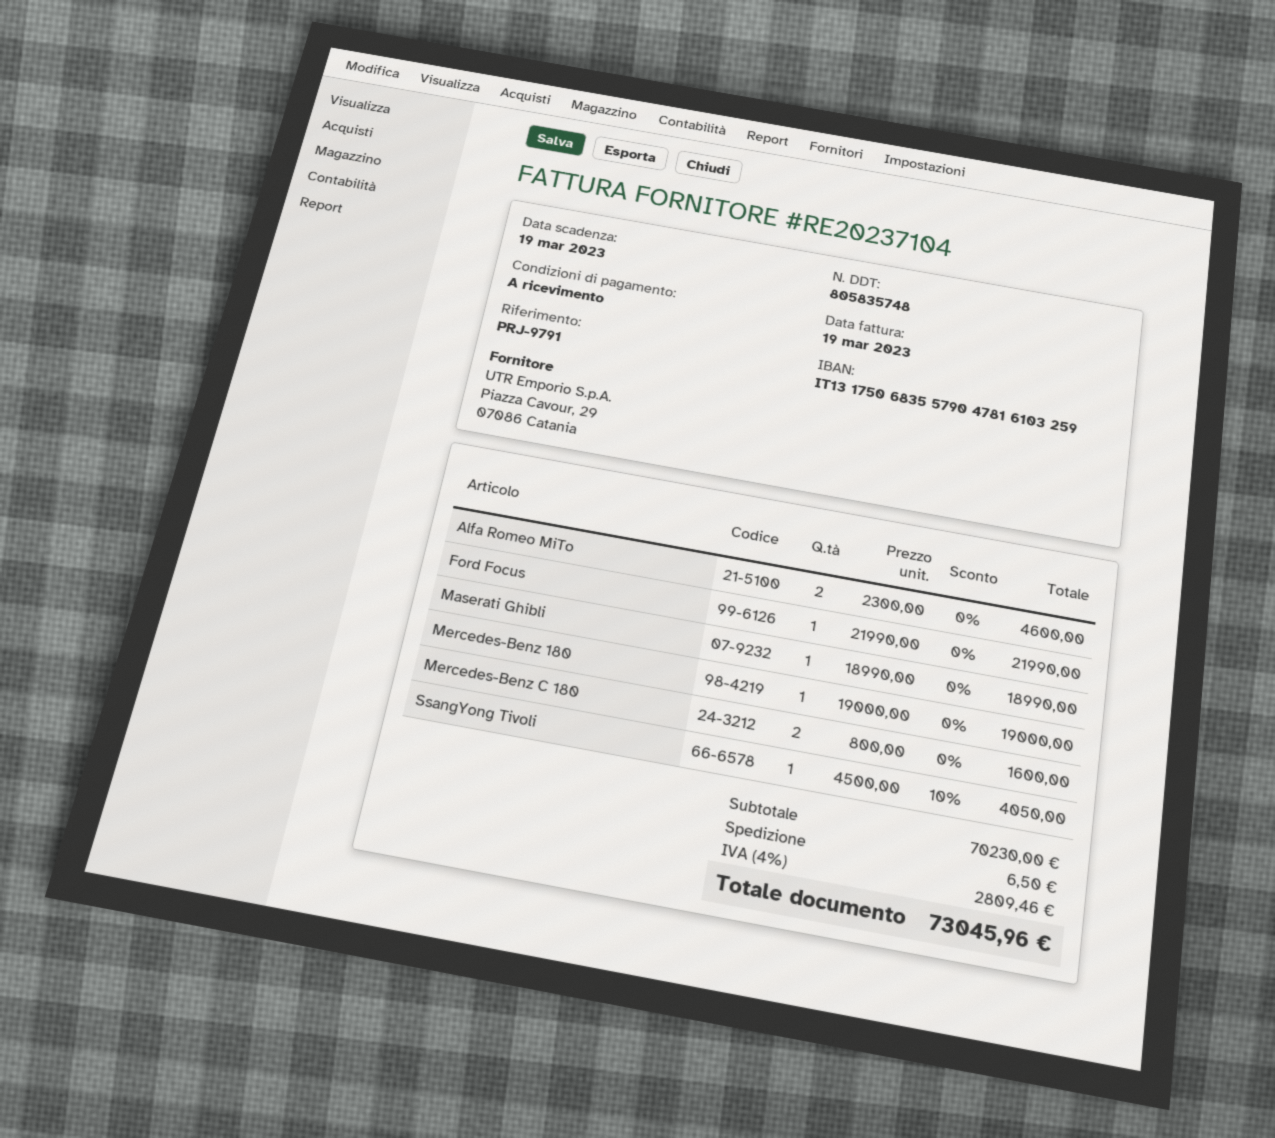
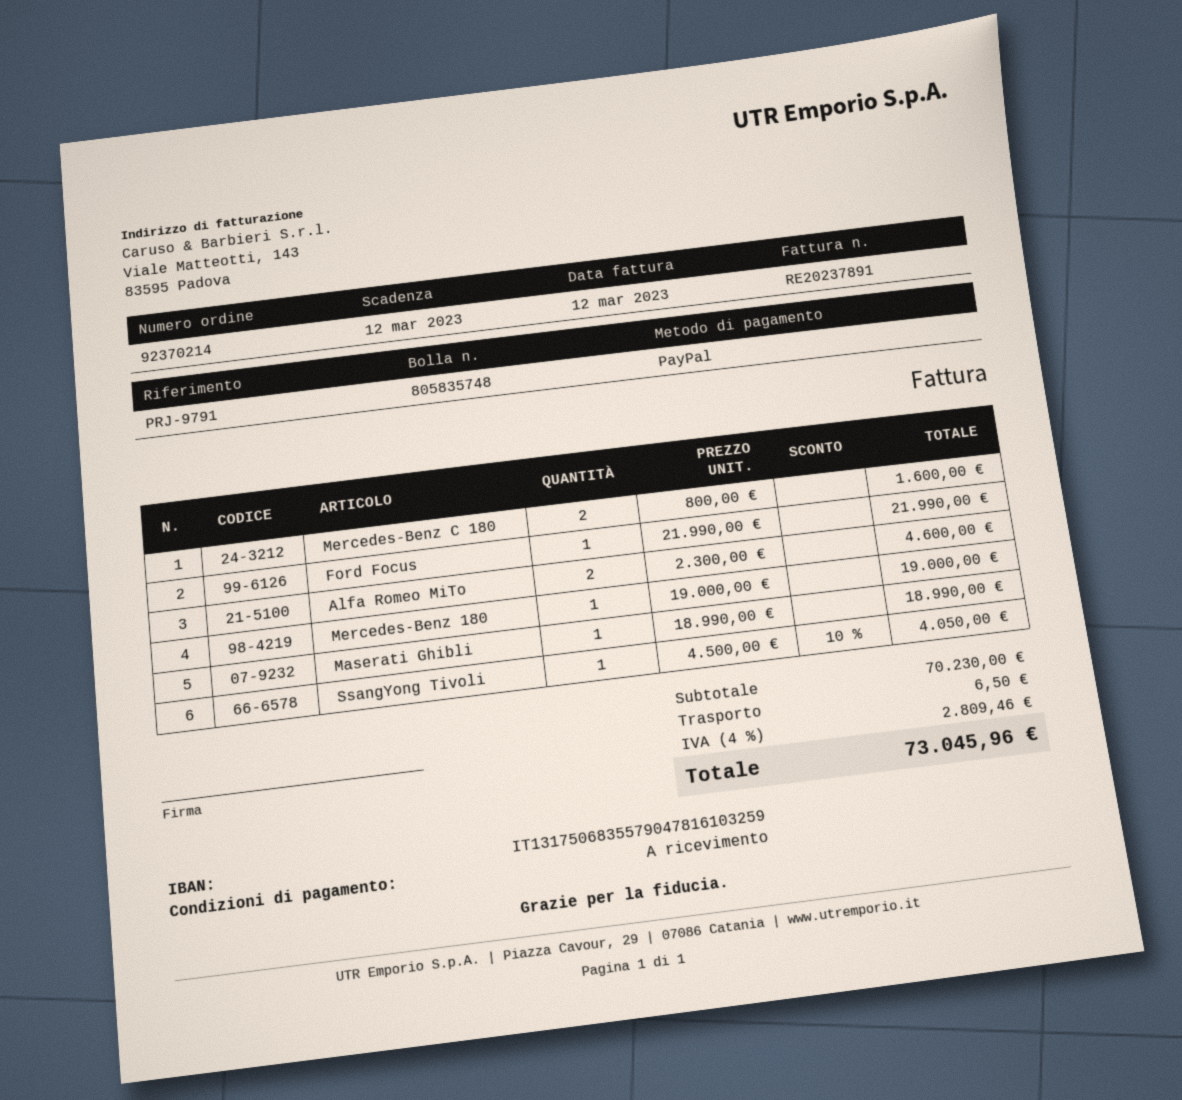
invoice number: RE20237104 -> RE20237891
invoice date: 2023-03-19 -> 2023-03-12
due date: 2023-03-19 -> 2023-03-12

